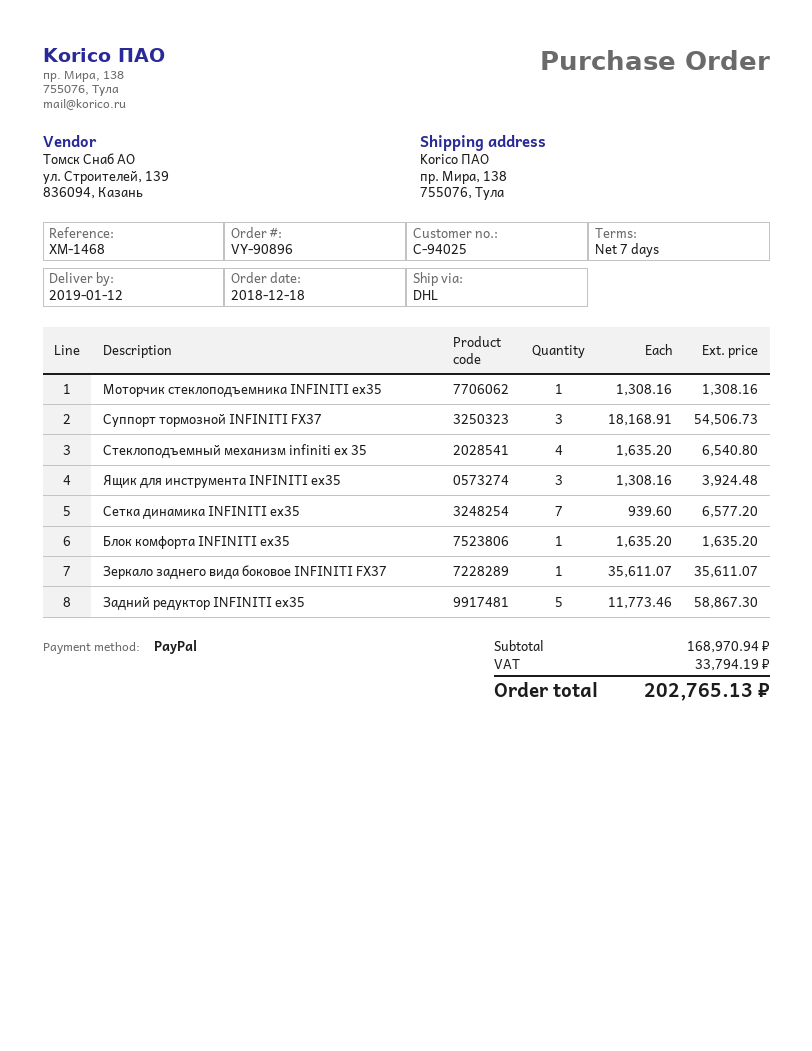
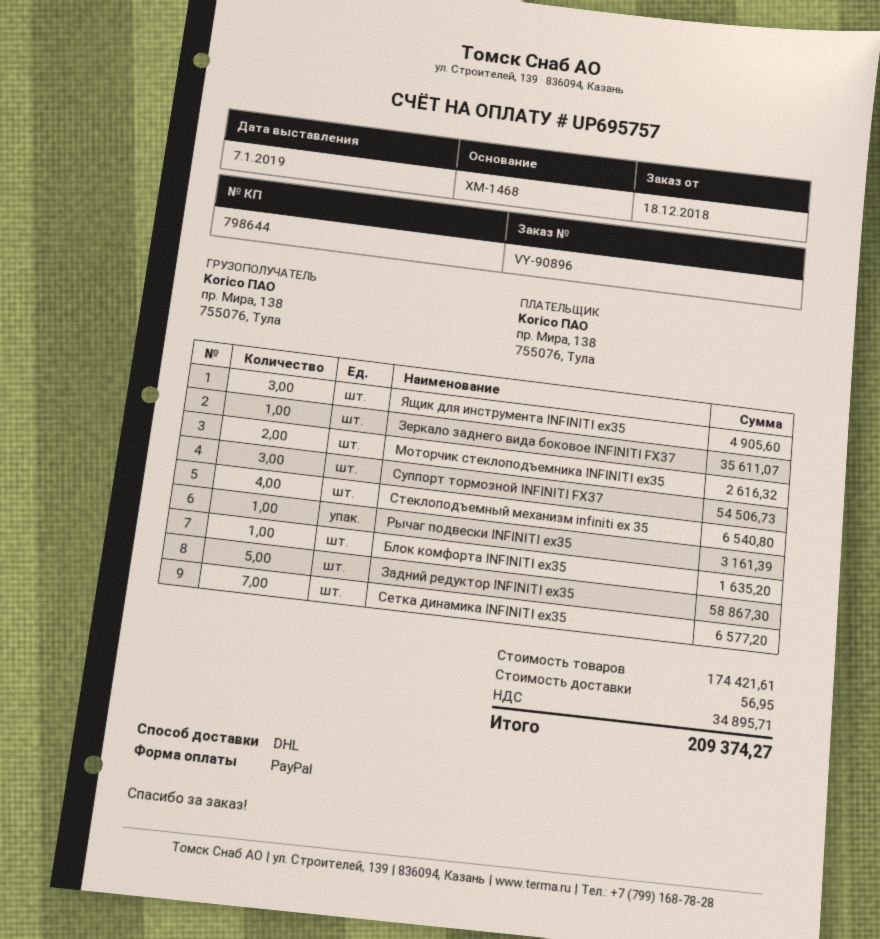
Моторчик стеклоподъемника INFINITI ex35: 1 for 1308.16 -> 2 for 2616.32
Ящик для инструмента INFINITI ex35: 3 for 3924.48 -> 3 for 4905.60
Рычаг подвески INFINITI ex35: none -> 1 for 3161.39
subtotal: 168970.94 -> 174421.61
shipping: none -> 56.95
tax: 33794.19 -> 34895.71
total: 202765.13 -> 209374.27

